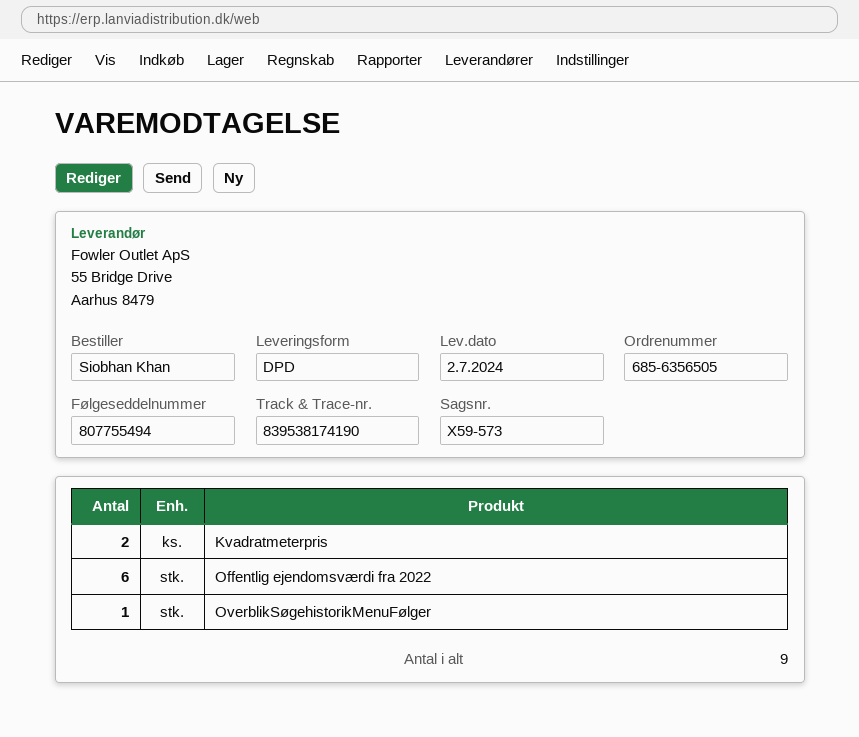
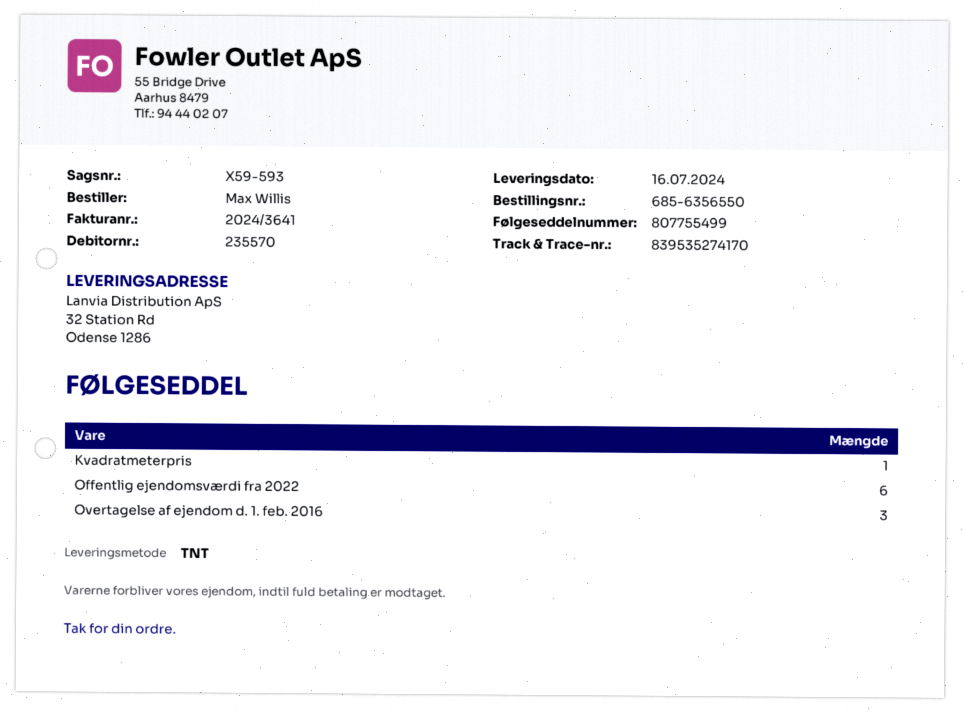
order number: 685-6356505 -> 685-6356550
delivery note number: 807755494 -> 807755499
delivery date: 2024-07-02 -> 2024-07-16
reference: X59-573 -> X59-593
ordered by: Siobhan Khan -> Max Willis
shipping method: DPD -> TNT
tracking number: 839538174190 -> 839535274170
Kvadratmeterpris: 2 -> 1
OverblikSøgehistorikMenuFølger: 1 -> none
Overtagelse af ejendom d. 1. feb. 2016: none -> 3

